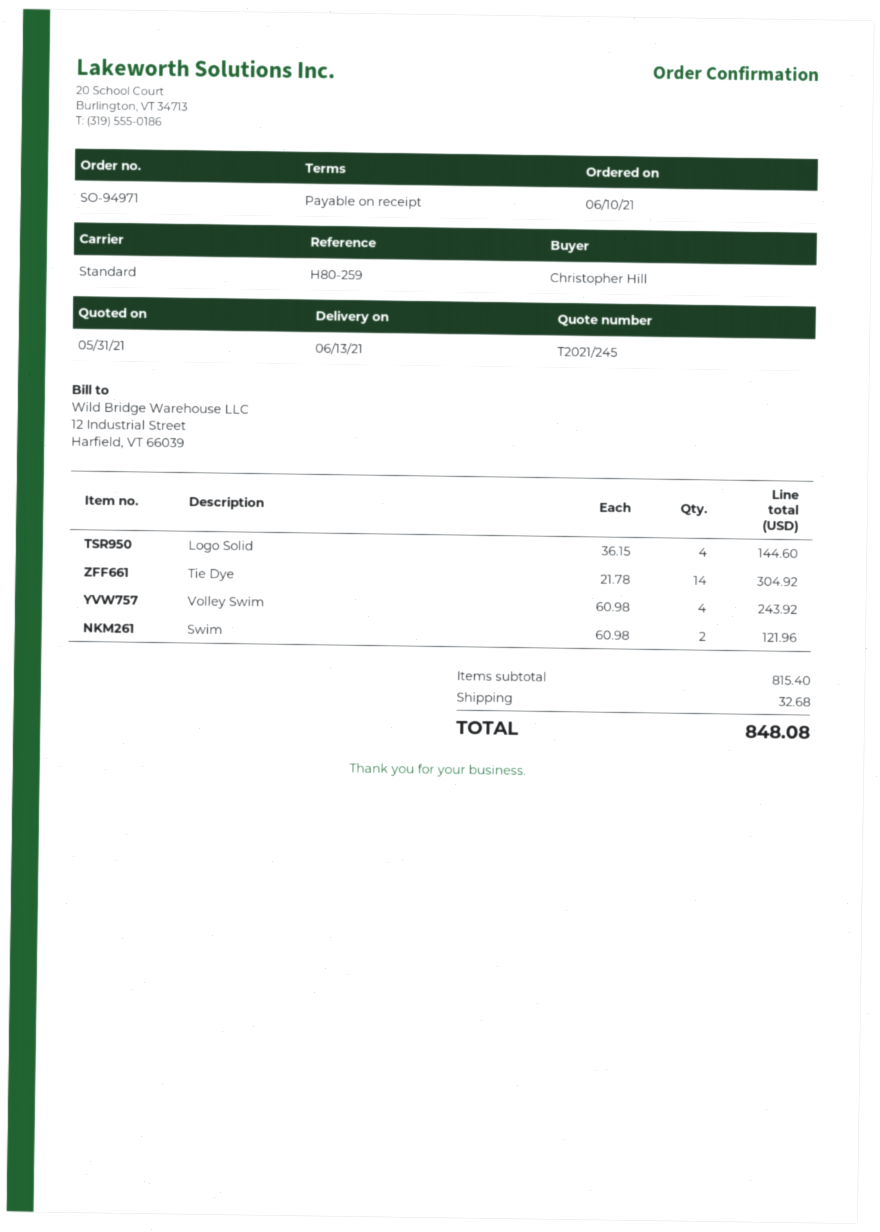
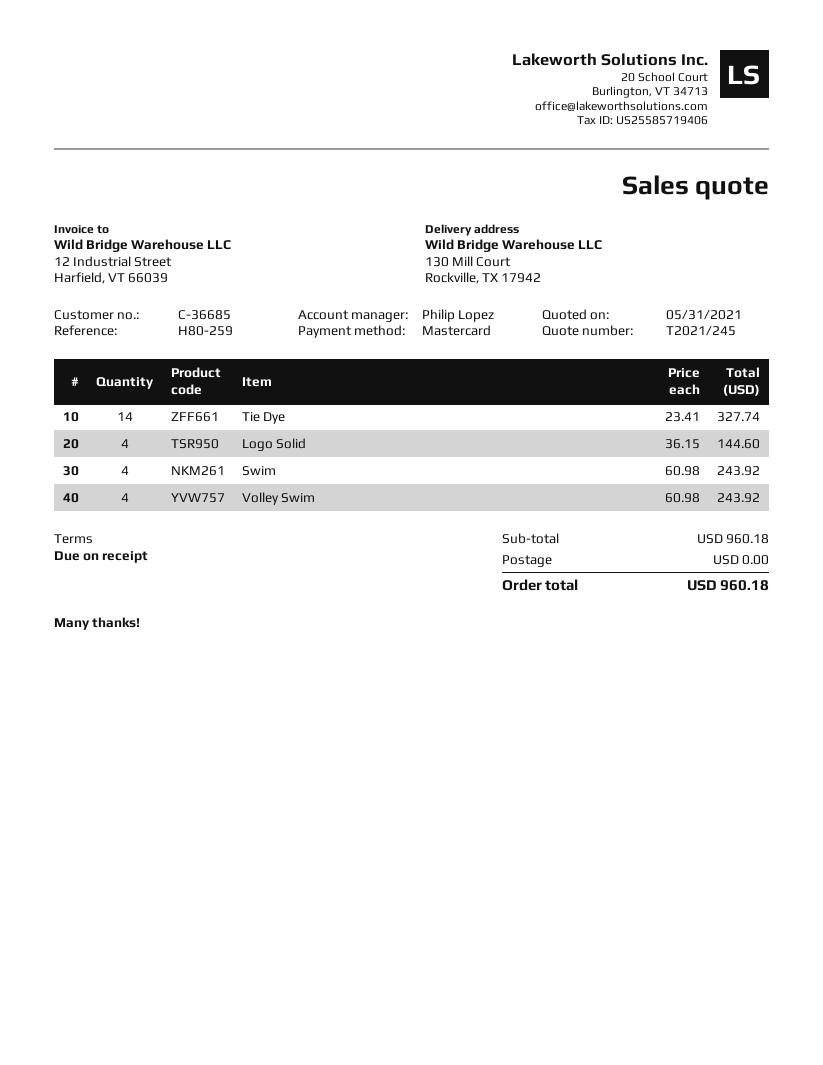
Tie Dye: 14 x 21.78 = 304.92 -> 14 x 23.41 = 327.74
Swim: 2 x 60.98 = 121.96 -> 4 x 60.98 = 243.92
subtotal: 815.40 -> 960.18
shipping: 32.68 -> 0.00
total: 848.08 -> 960.18

